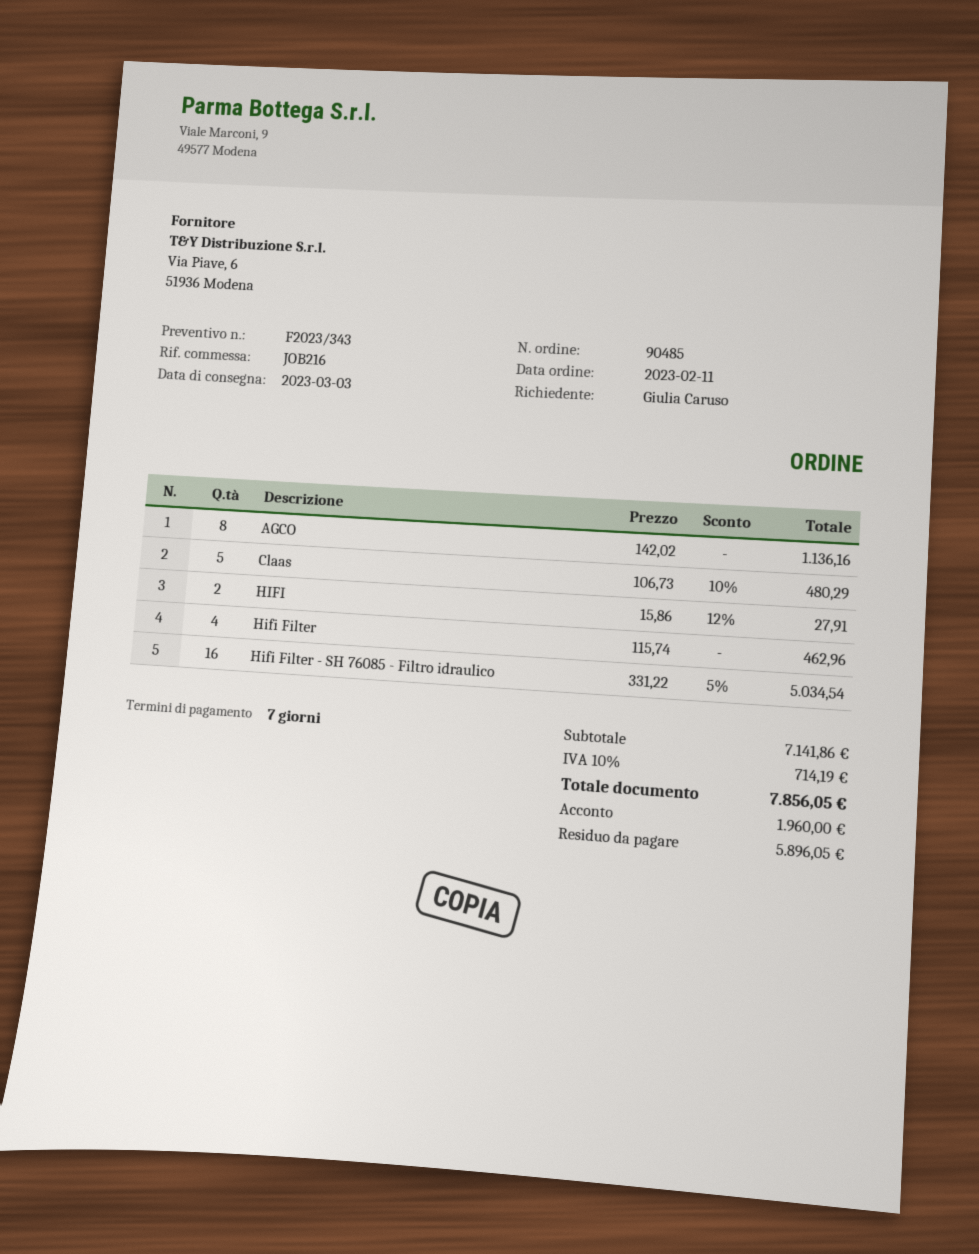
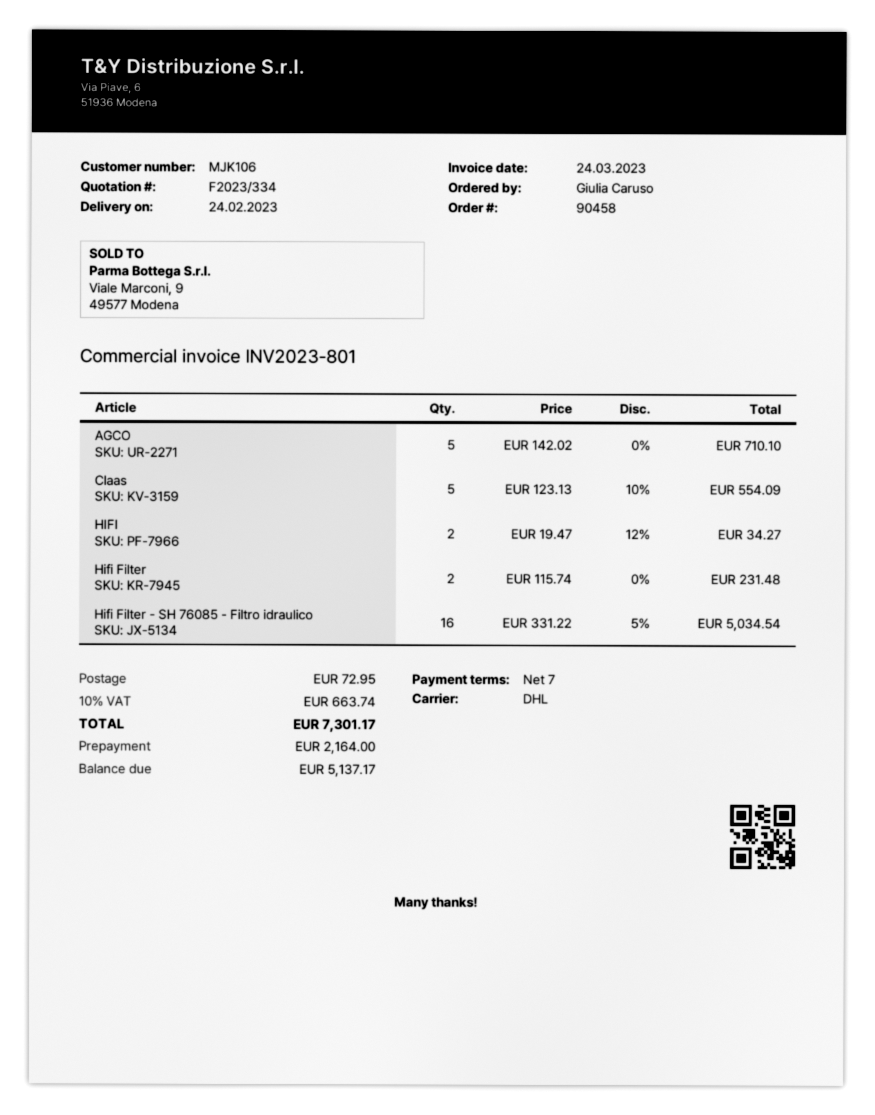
quote number: F2023/343 -> F2023/334
order number: 90485 -> 90458
delivery date: 2023-03-03 -> 2023-02-24
AGCO: 8 x 142.02 = 1136.16 -> 5 x 142.02 = 710.10
Claas: 5 x 106.73 - 10% = 480.29 -> 5 x 123.13 - 10% = 554.09
HIFI: 2 x 15.86 - 12% = 27.91 -> 2 x 19.47 - 12% = 34.27
Hifi Filter: 4 x 115.74 = 462.96 -> 2 x 115.74 = 231.48
shipping: none -> 72.95
tax: 10% = 714.19 -> 10% = 663.74
total: 7856.05 -> 7301.17
deposit: 1960.00 -> 2164.00
balance: 5896.05 -> 5137.17

